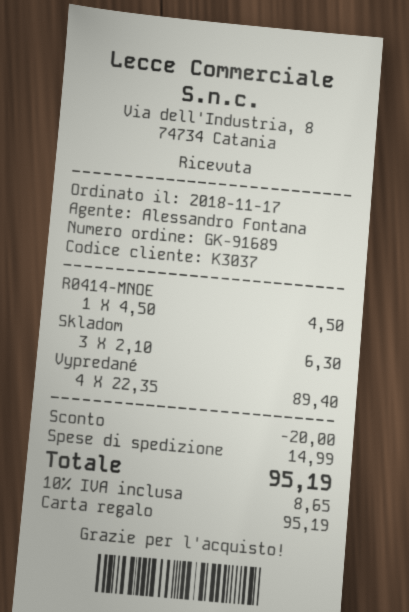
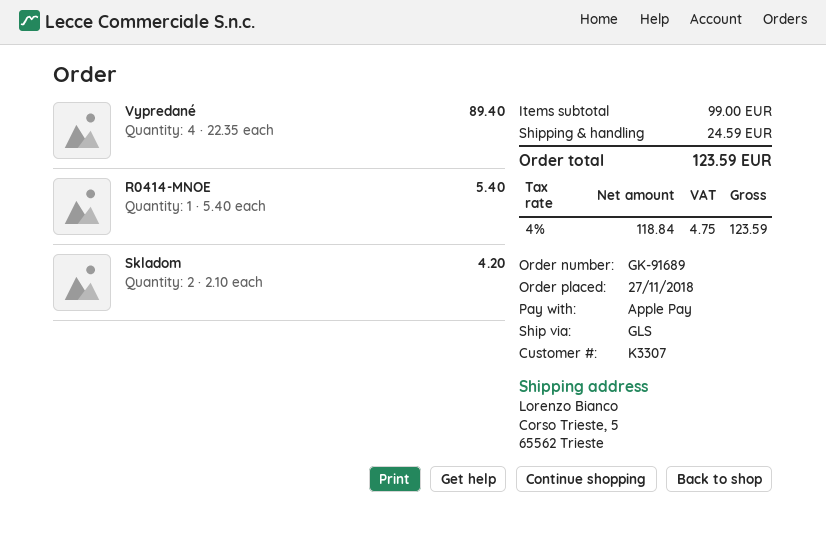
order date: 2018-11-17 -> 2018-11-27
customer number: K3037 -> K3307
payment method: gift card -> Apple Pay
R0414-MNOE: 1 x 4.50 = 4.50 -> 1 x 5.40 = 5.40
Skladom: 3 x 2.10 = 6.30 -> 2 x 2.10 = 4.20
discount: 20.00 -> none
shipping: 14.99 -> 24.59
tax: 10% = 8.65 -> 4% = 4.75
total: 95.19 -> 123.59

